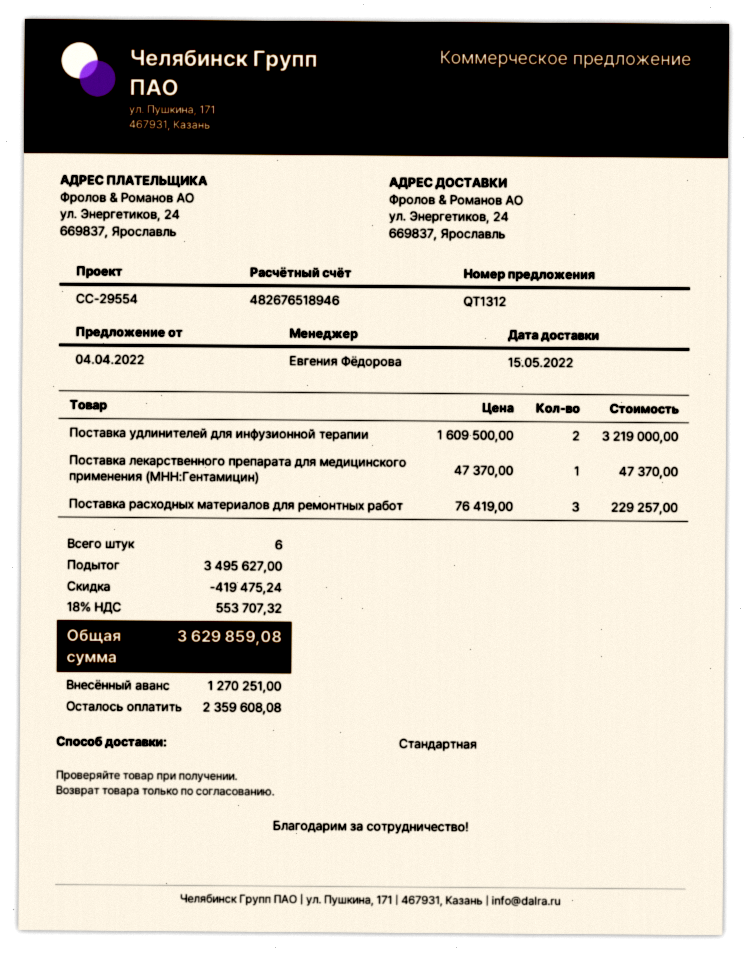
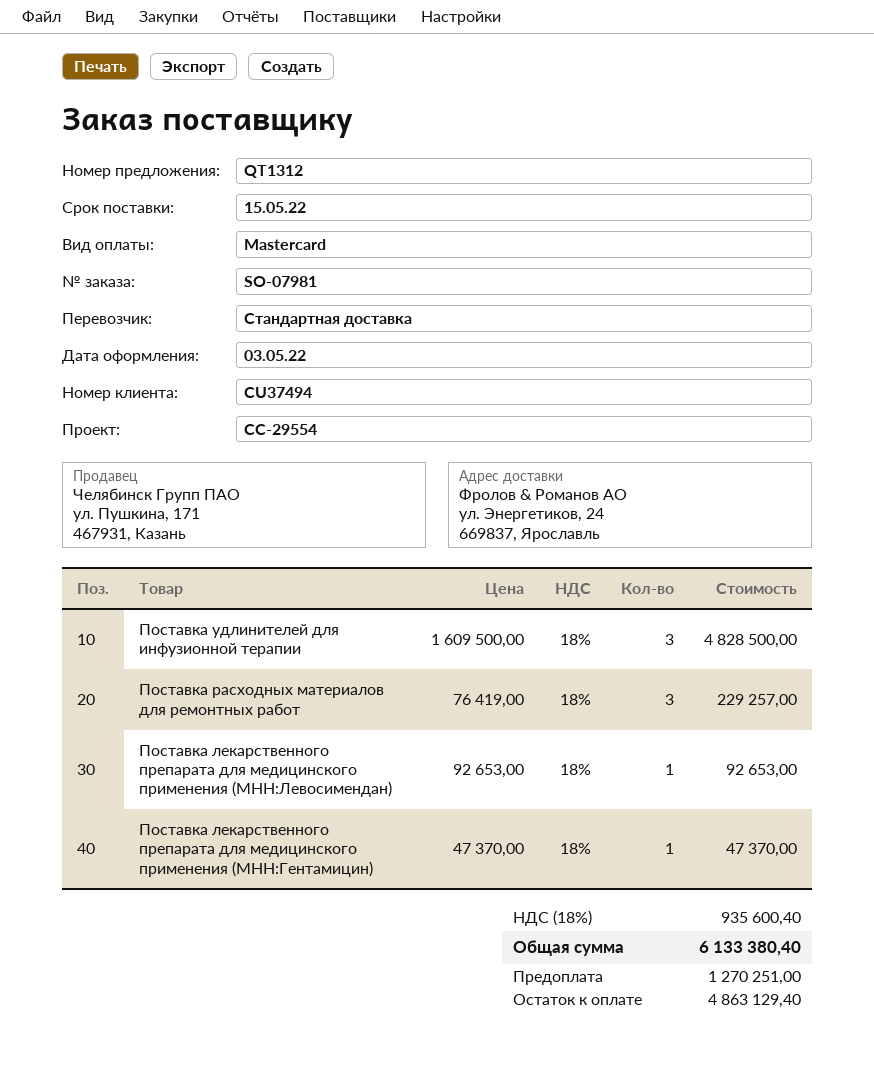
Поставка удлинителей для инфузионной терапии: 2 x 1609500.00 = 3219000.00 -> 3 x 1609500.00 = 4828500.00
Поставка лекарственного препарата для медицинского применения (МНН:Левосимендан): none -> 1 x 92653.00 = 92653.00
discount: 419475.24 -> none
tax: 18% = 553707.32 -> 18% = 935600.40
total: 3629859.08 -> 6133380.40
balance: 2359608.08 -> 4863129.40

